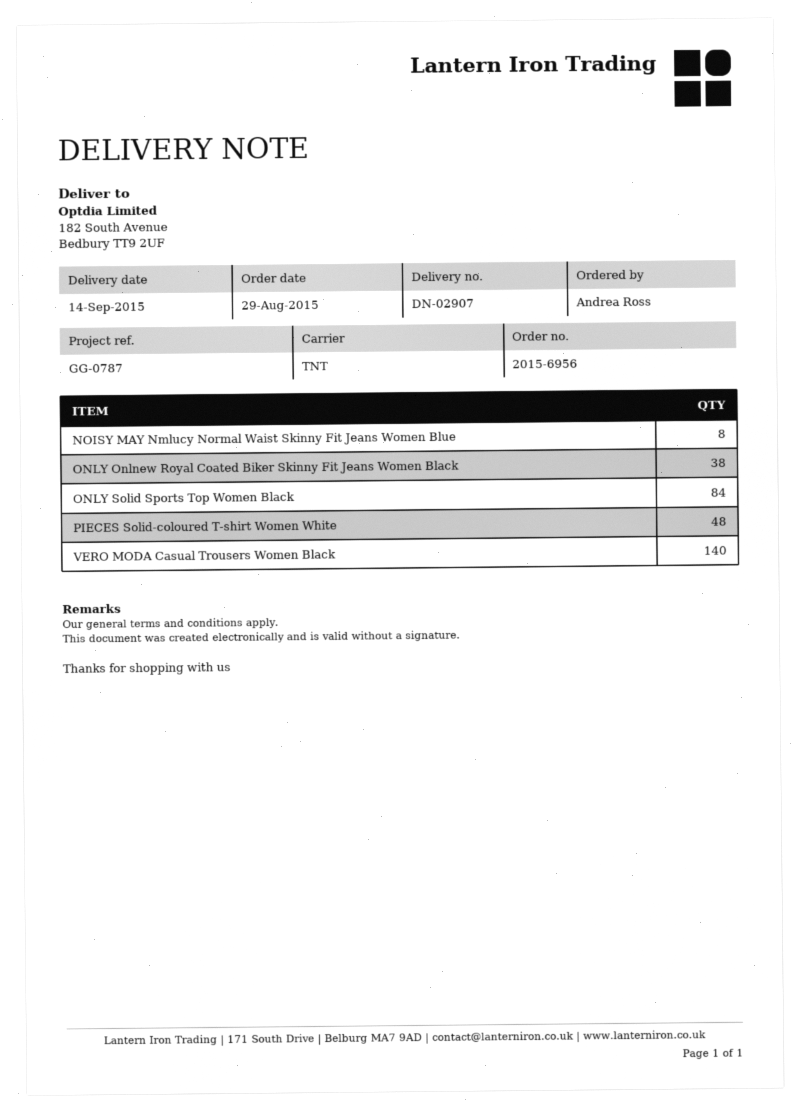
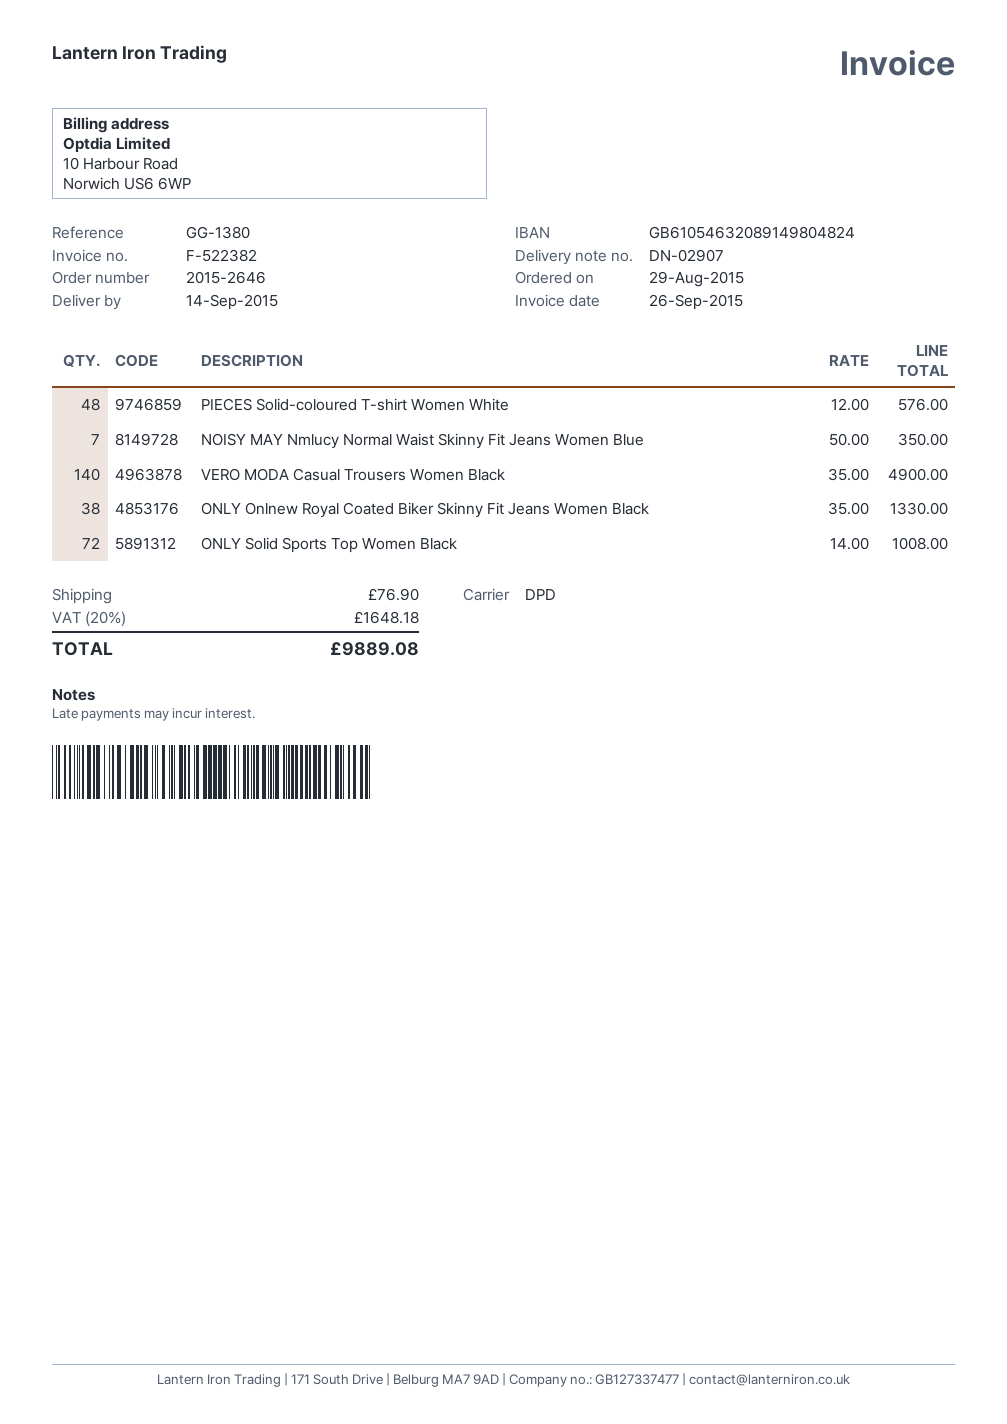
order number: 2015-6956 -> 2015-2646
reference: GG-0787 -> GG-1380
shipping method: TNT -> DPD
NOISY MAY Nmlucy Normal Waist Skinny Fit Jeans Women Blue: 8 -> 7
ONLY Solid Sports Top Women Black: 84 -> 72

